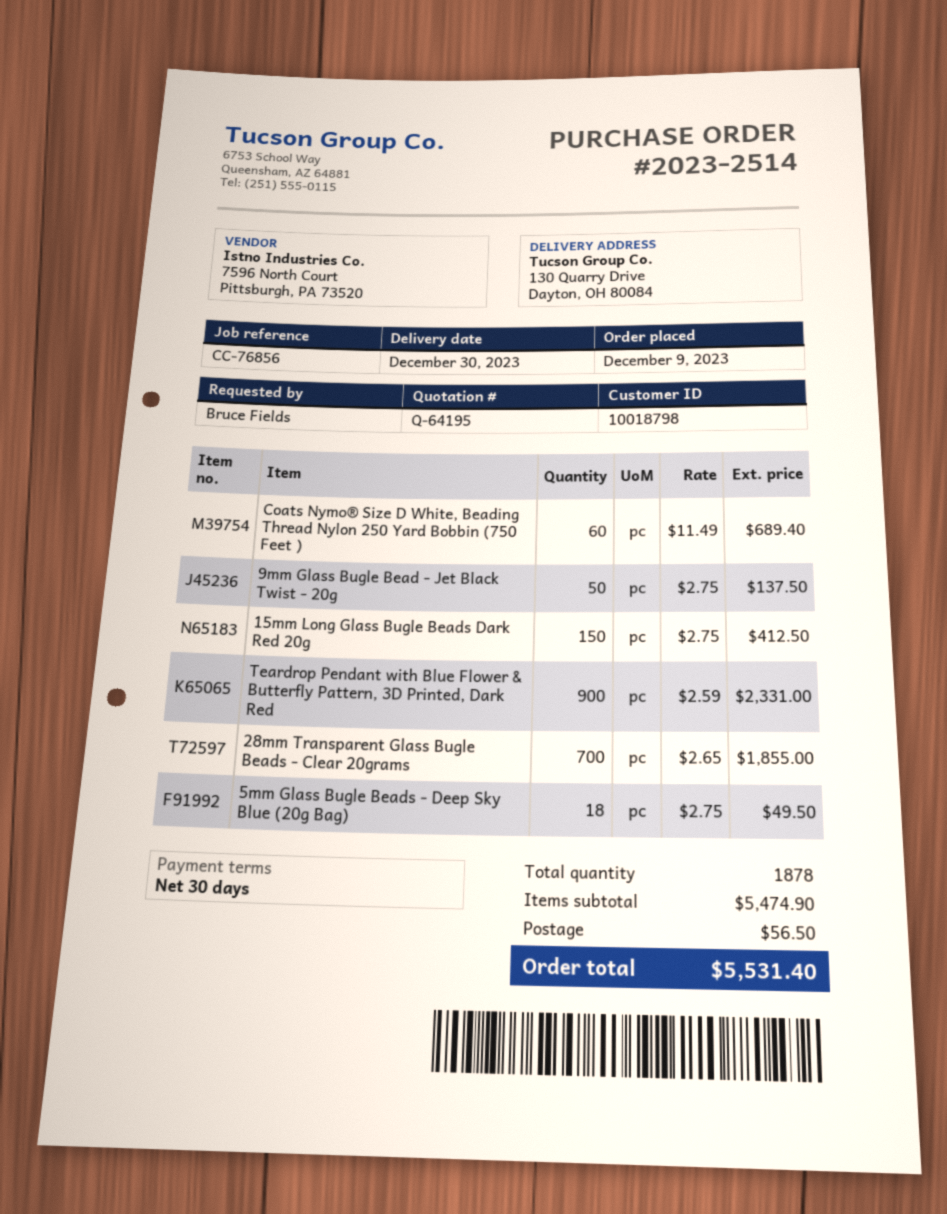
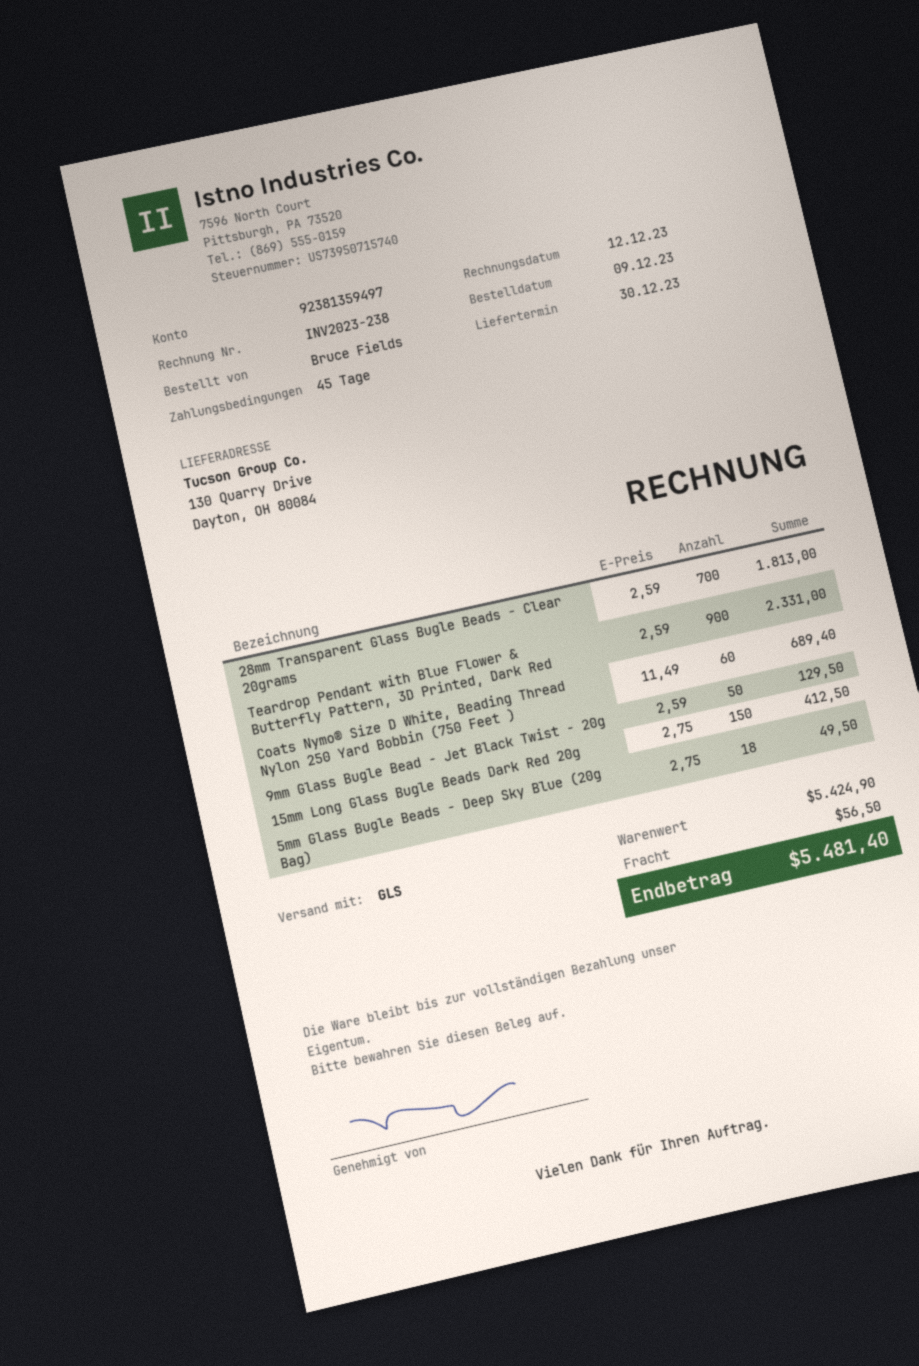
payment terms: 30 days -> 45 days
9mm Glass Bugle Bead - Jet Black Twist - 20g: 50 x 2.75 = 137.50 -> 50 x 2.59 = 129.50
28mm Transparent Glass Bugle Beads - Clear 20grams: 700 x 2.65 = 1855.00 -> 700 x 2.59 = 1813.00
subtotal: 5474.90 -> 5424.90
total: 5531.40 -> 5481.40

